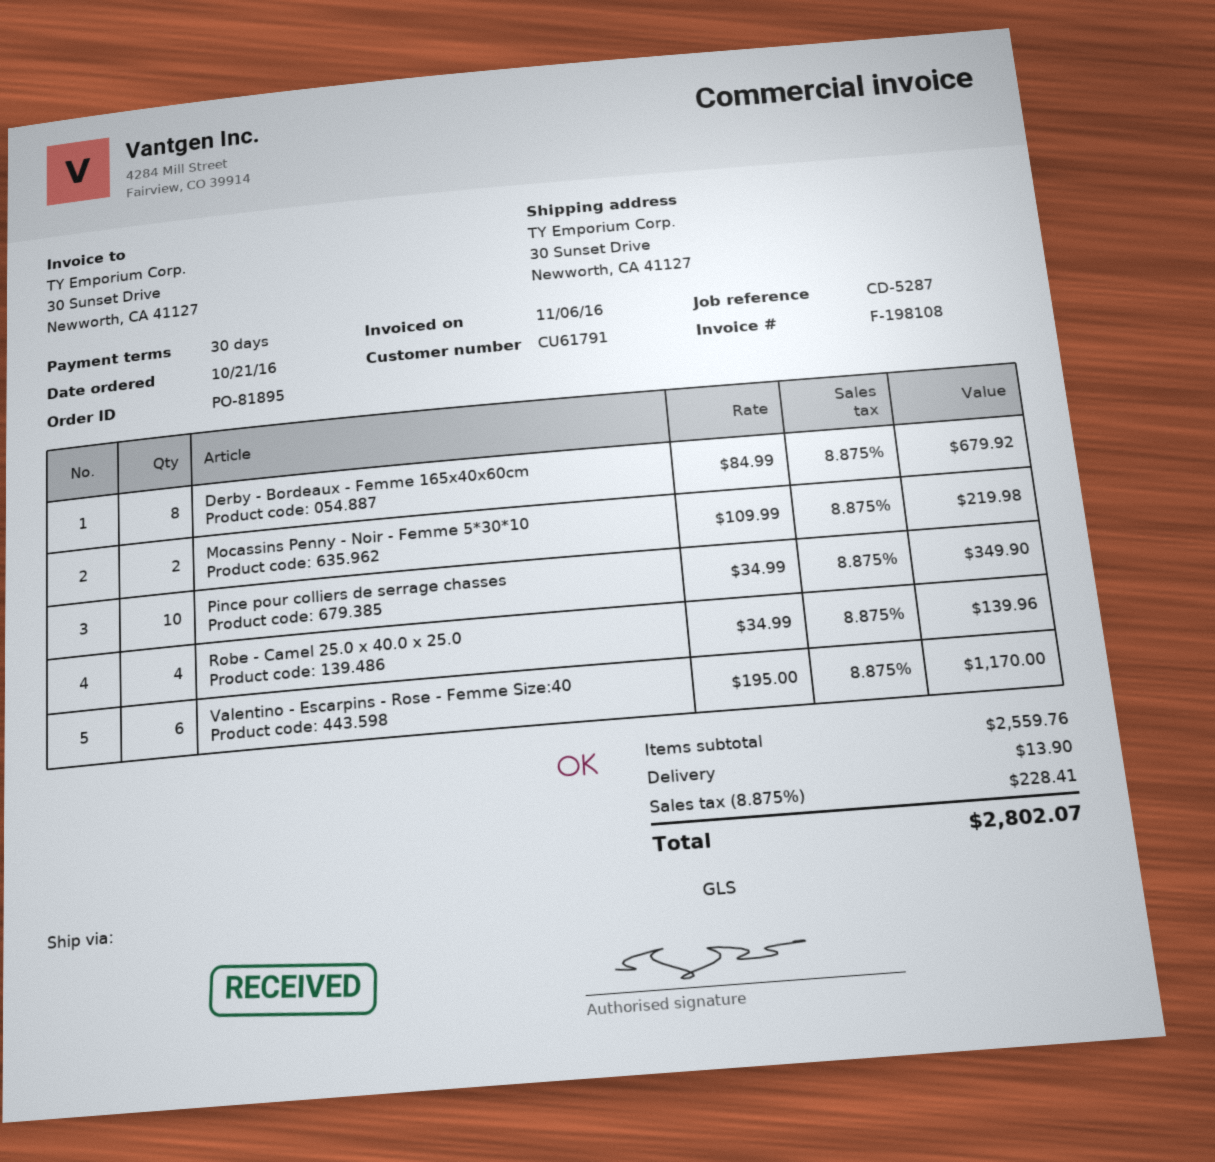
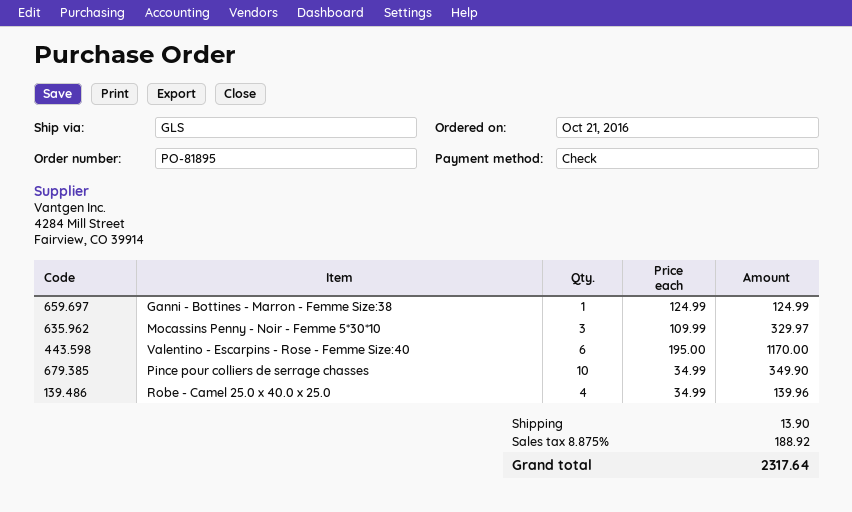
Derby - Bordeaux - Femme 165x40x60cm: 8 x 84.99 = 679.92 -> none
Mocassins Penny - Noir - Femme 5*30*10: 2 x 109.99 = 219.98 -> 3 x 109.99 = 329.97
Ganni - Bottines - Marron - Femme Size:38: none -> 1 x 124.99 = 124.99
tax: 8.875% = 228.41 -> 8.875% = 188.92
total: 2802.07 -> 2317.64

